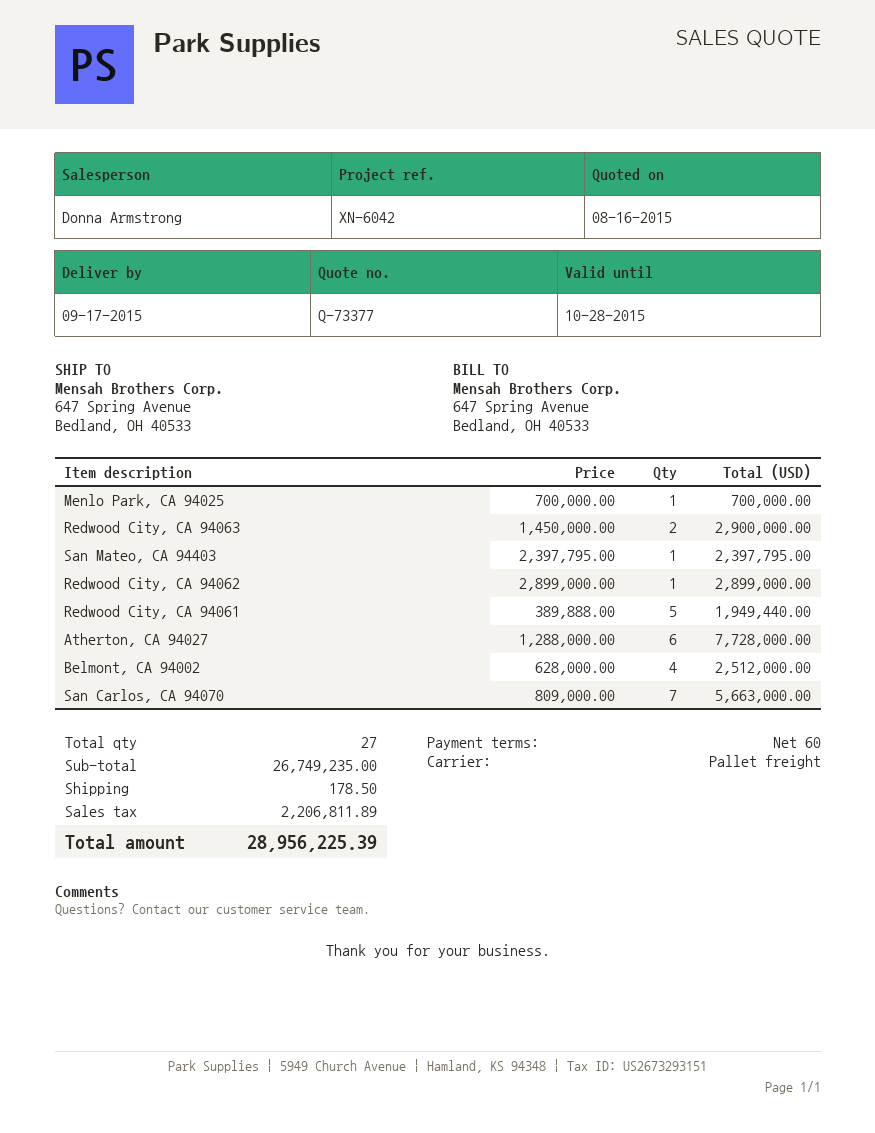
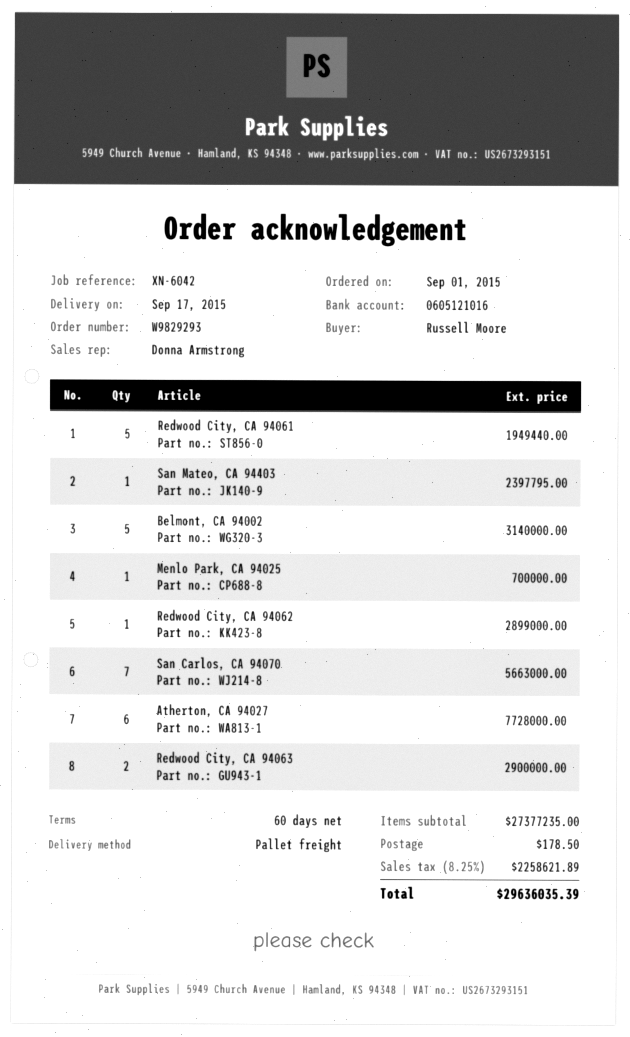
Belmont, CA 94002: 4 for 2512000.00 -> 5 for 3140000.00
subtotal: 26749235.00 -> 27377235.00
tax: 2206811.89 -> 2258621.89
total: 28956225.39 -> 29636035.39

